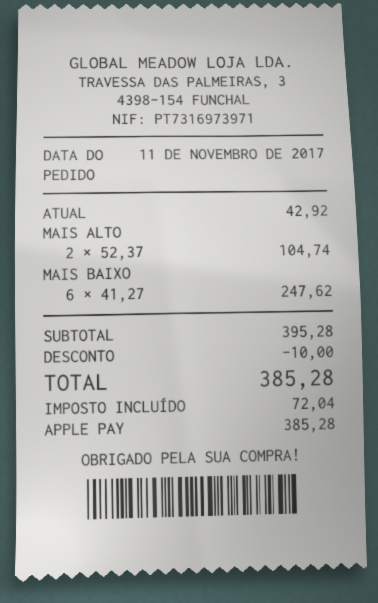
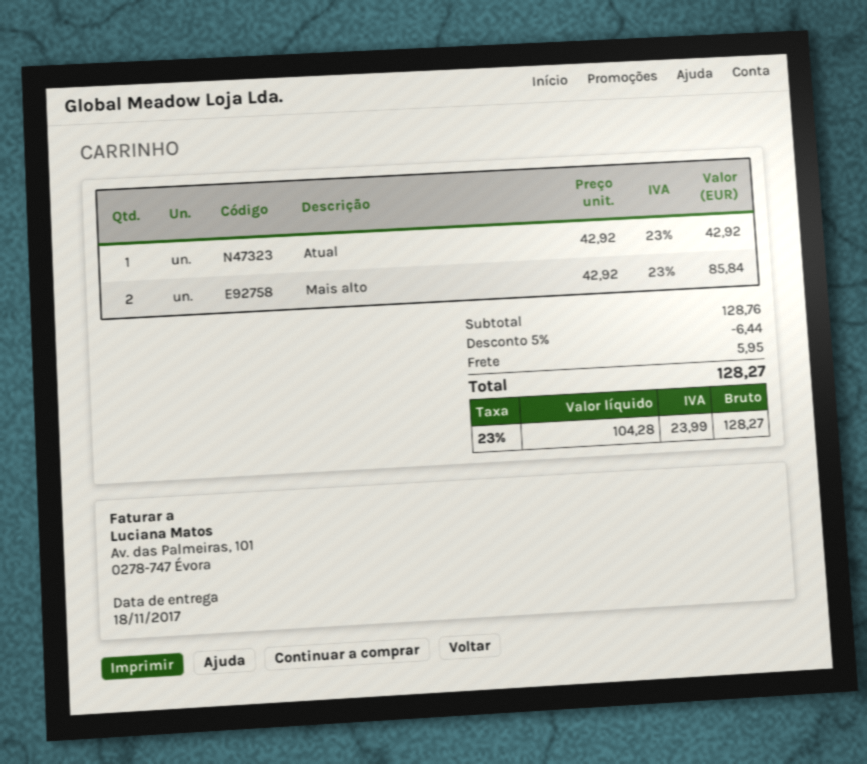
MAIS ALTO: 2 x 52.37 = 104.74 -> 2 x 42.92 = 85.84
MAIS BAIXO: 6 x 41.27 = 247.62 -> none
subtotal: 395.28 -> 128.76
discount: 10.00 -> 6.44
shipping: none -> 5.95
tax: 72.04 -> 23.99
total: 385.28 -> 128.27

